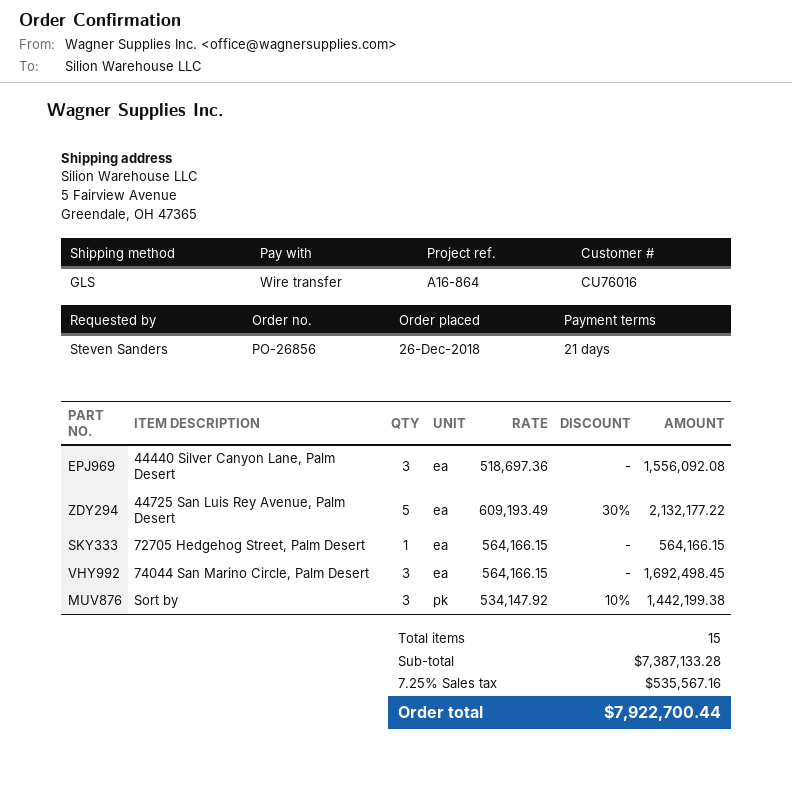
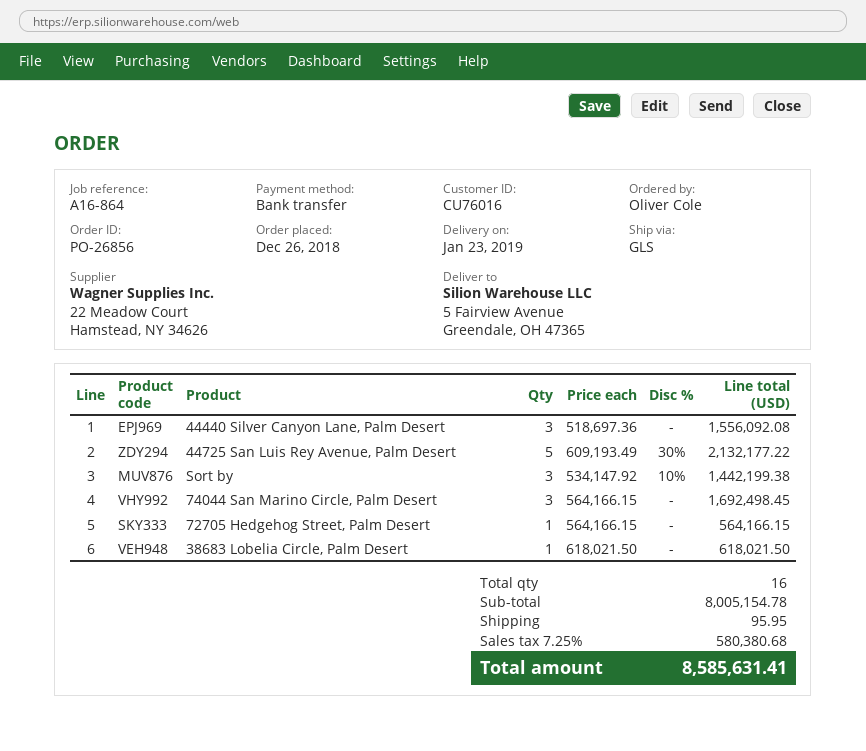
ordered by: Steven Sanders -> Oliver Cole
38683 Lobelia Circle, Palm Desert: none -> 1 x 618021.50 = 618021.50
total quantity: 15 -> 16
subtotal: 7387133.28 -> 8005154.78
shipping: none -> 95.95
tax: 7.25% = 535567.16 -> 7.25% = 580380.68
total: 7922700.44 -> 8585631.41

